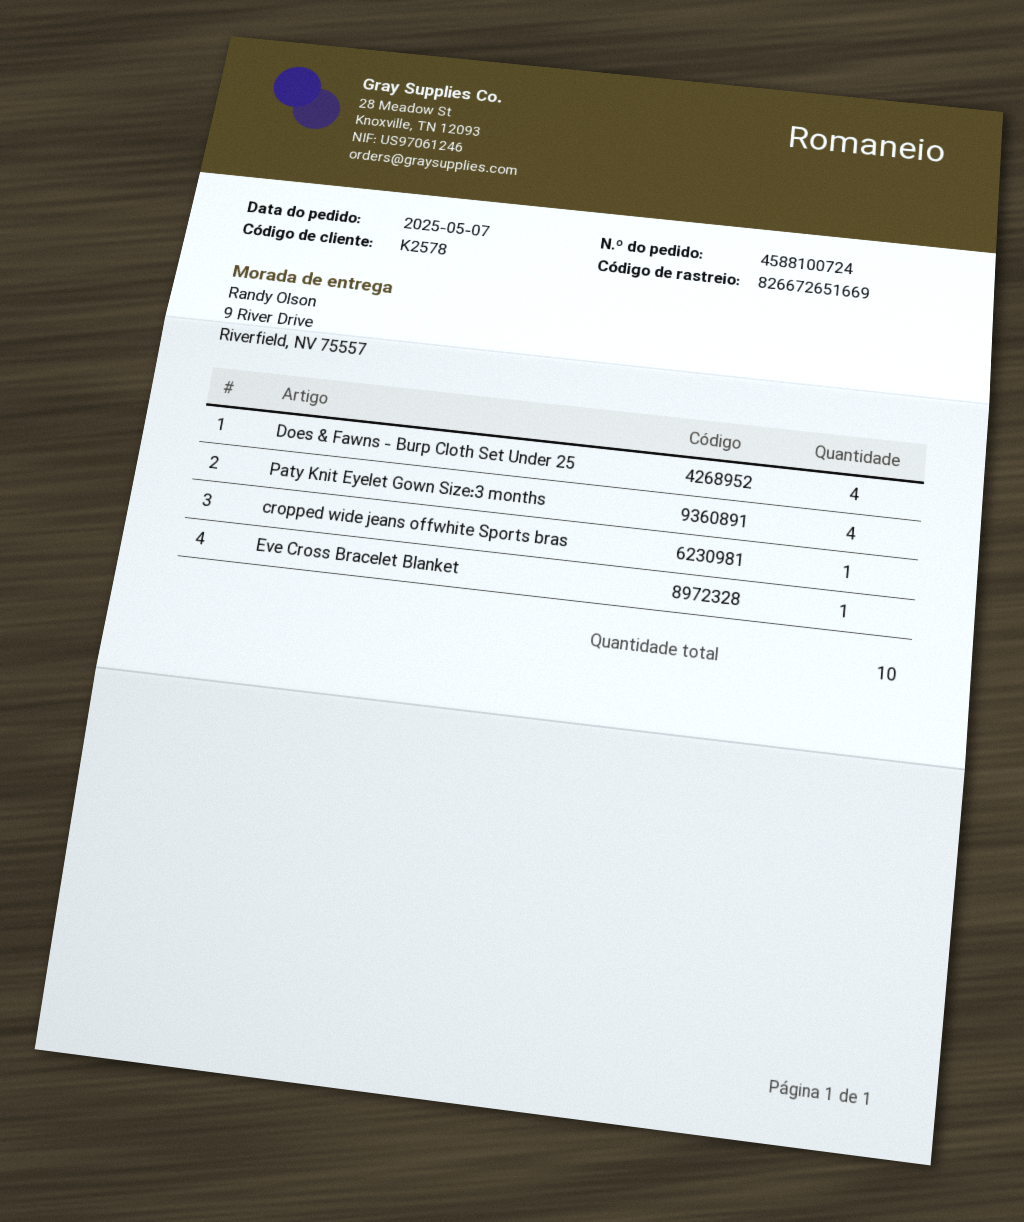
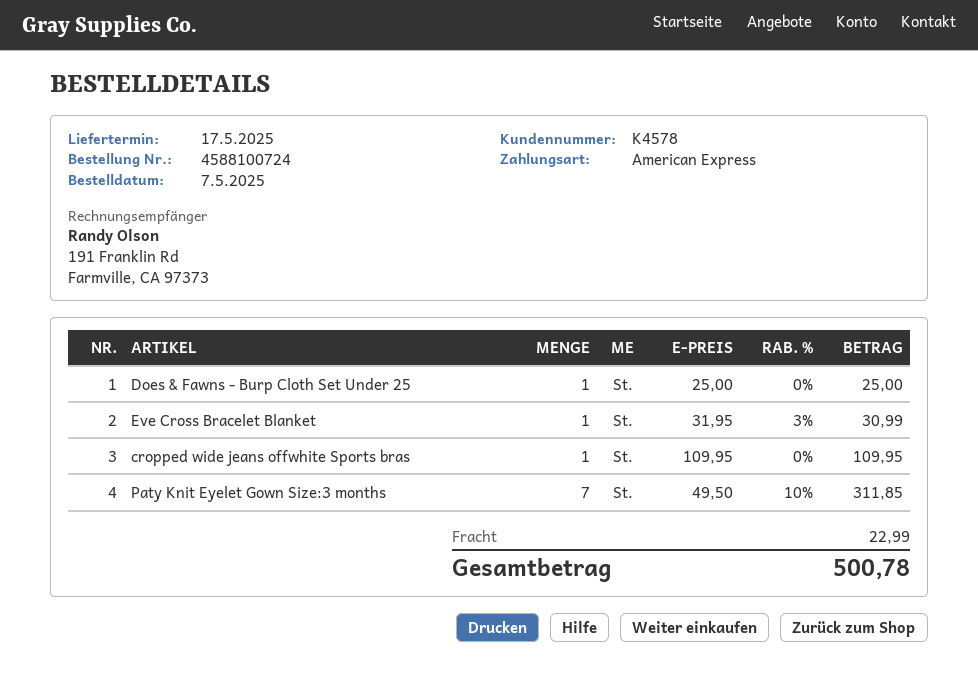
customer number: K2578 -> K4578
Does & Fawns - Burp Cloth Set Under 25: 4 -> 1
Paty Knit Eyelet Gown Size:3 months: 4 -> 7

